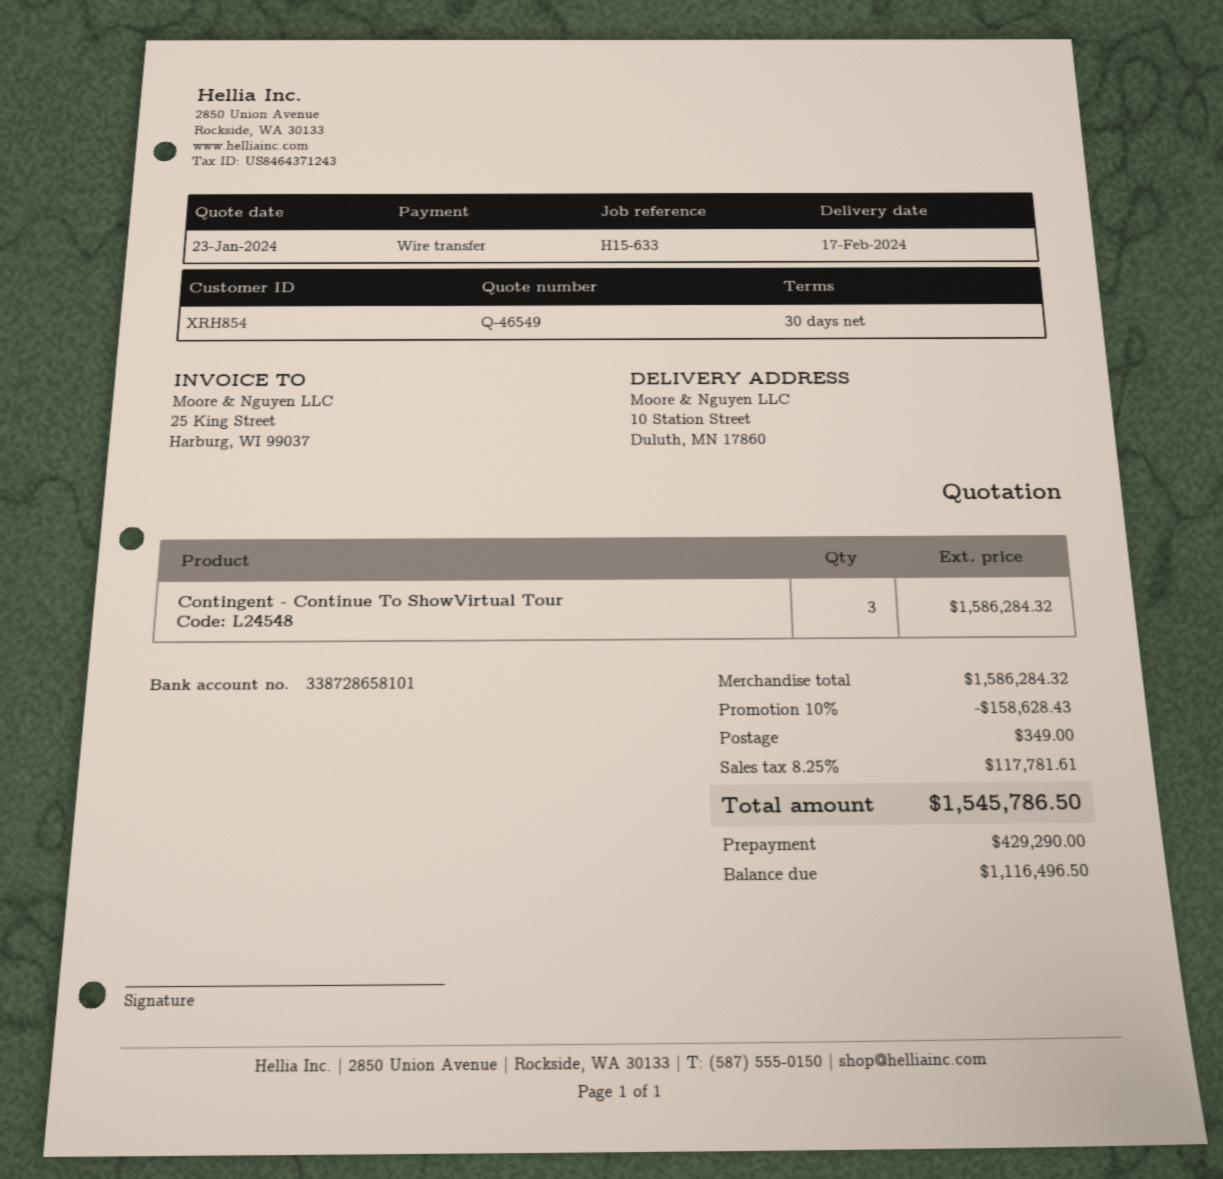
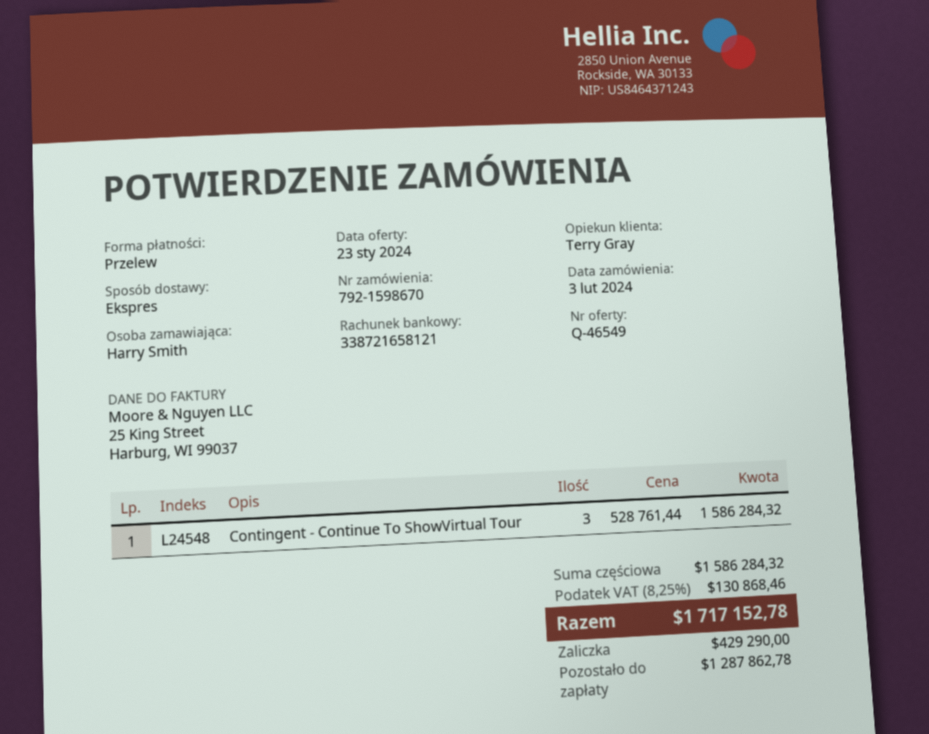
bank account: 338728658101 -> 338721658121
discount: 10% = 158628.43 -> none
shipping: 349.00 -> none
tax: 8.25% = 117781.61 -> 8.25% = 130868.46
total: 1545786.50 -> 1717152.78
balance: 1116496.50 -> 1287862.78

